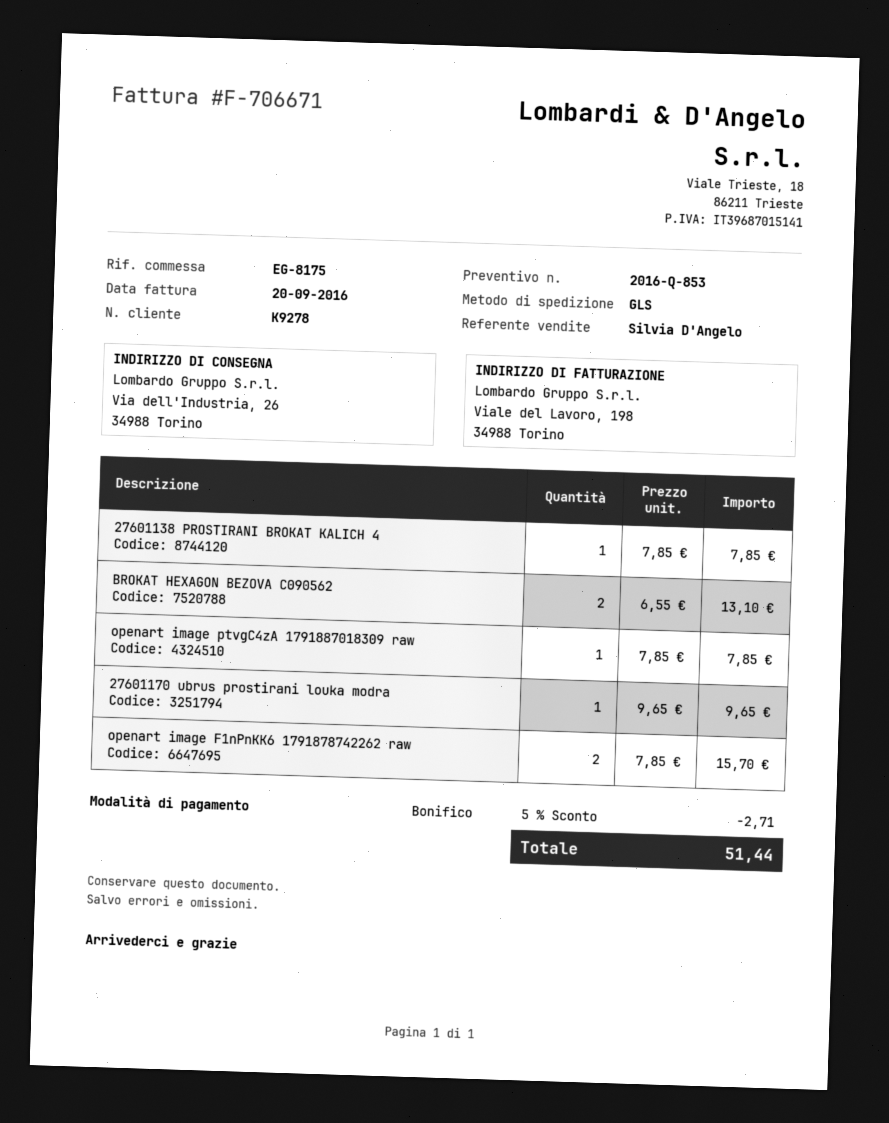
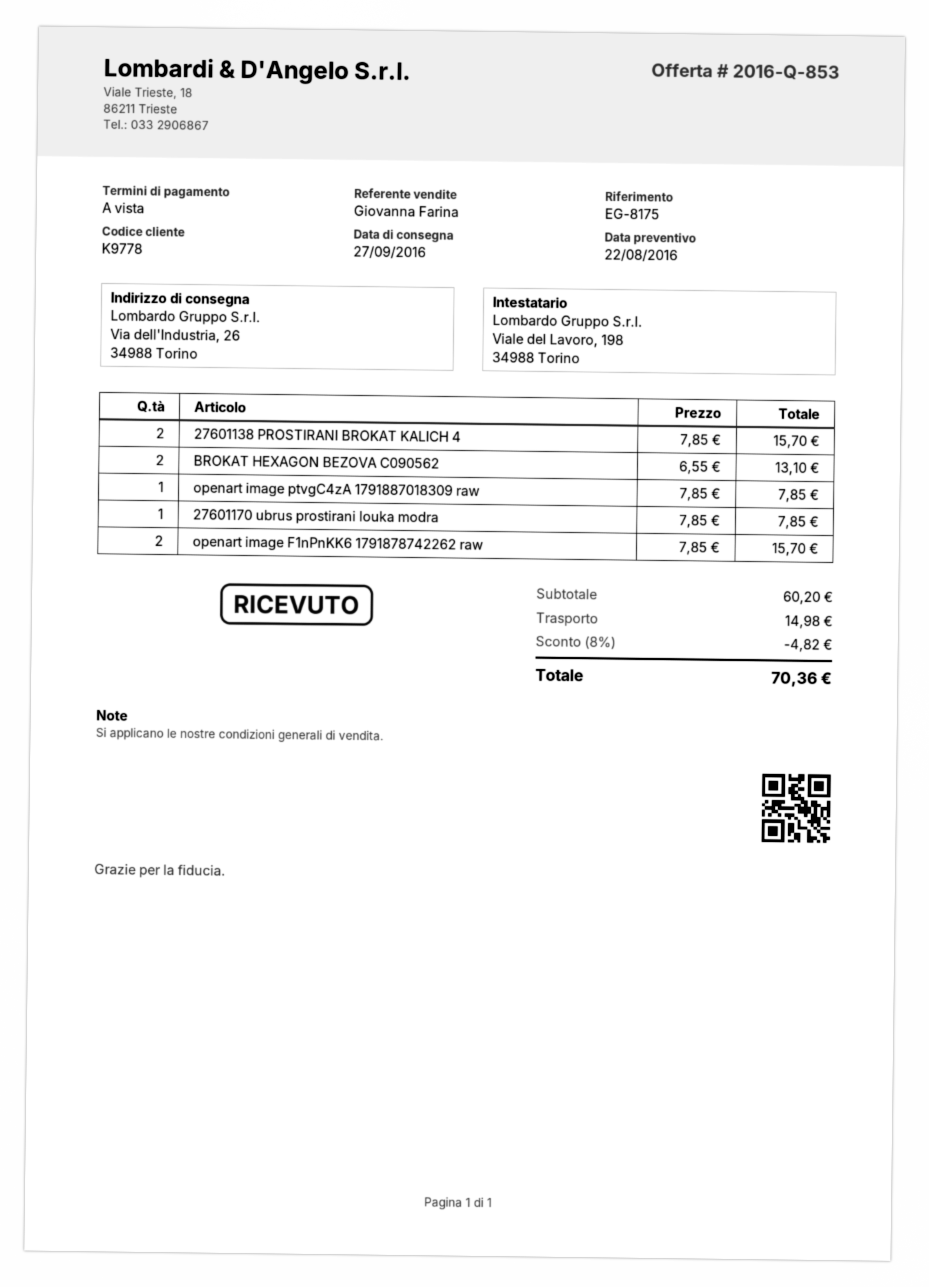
customer number: K9278 -> K9778
sales rep: Silvia D'Angelo -> Giovanna Farina
27601138 PROSTIRANI BROKAT KALICH 4: 1 x 7.85 = 7.85 -> 2 x 7.85 = 15.70
27601170 ubrus prostirani louka modra: 1 x 9.65 = 9.65 -> 1 x 7.85 = 7.85
discount: 5% = 2.71 -> 8% = 4.82
shipping: none -> 14.98
total: 51.44 -> 70.36

